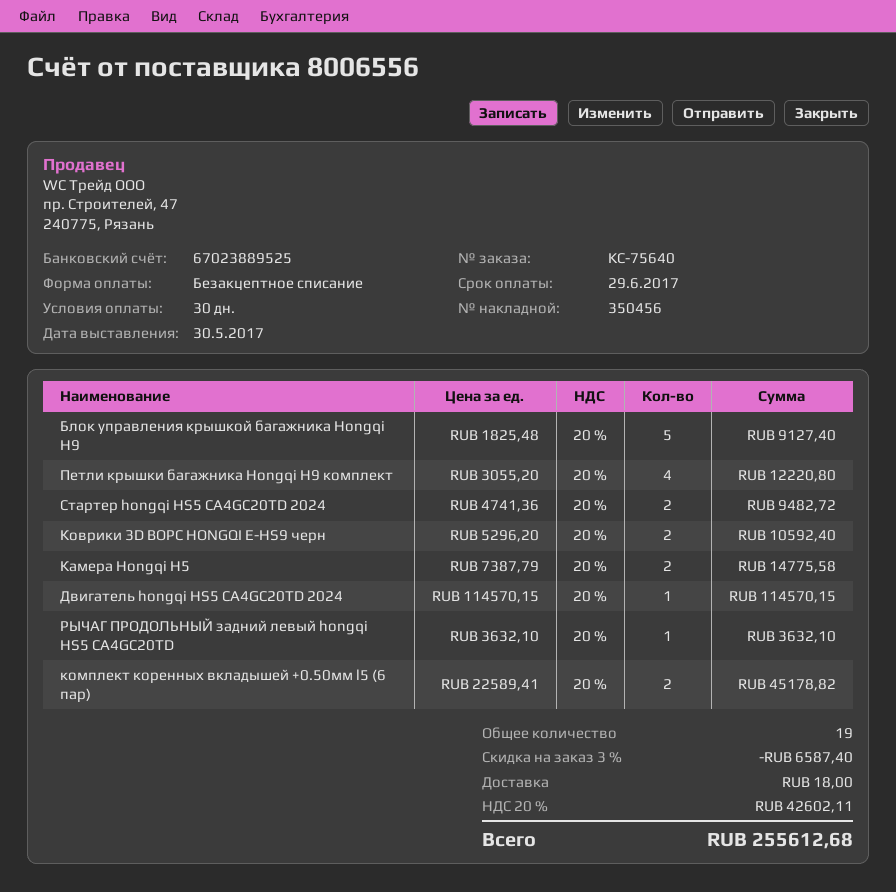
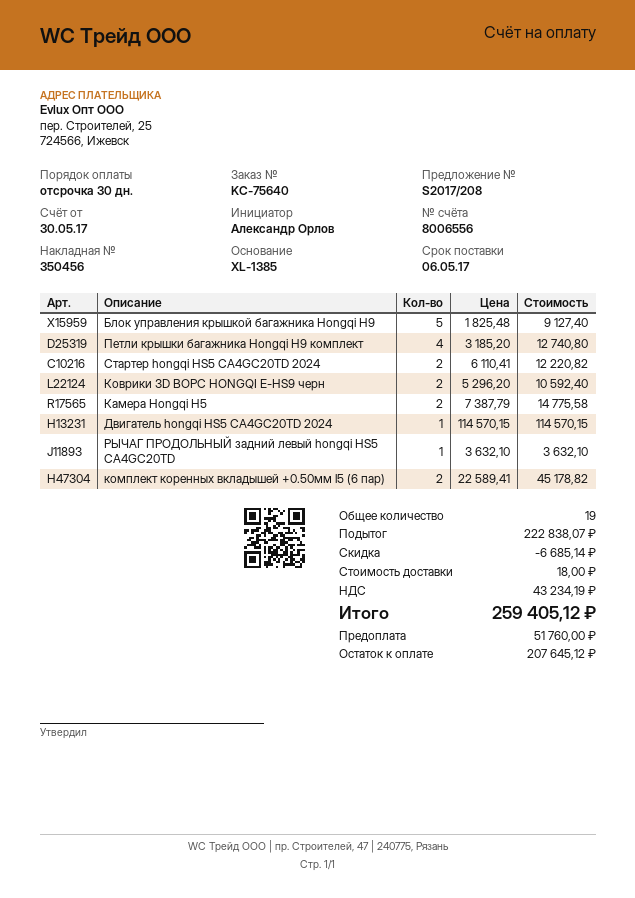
Петли крышки багажника Hongqi H9 комплект: 4 x 3055.20 = 12220.80 -> 4 x 3185.20 = 12740.80
Стартер hongqi HS5 CA4GC20TD 2024: 2 x 4741.36 = 9482.72 -> 2 x 6110.41 = 12220.82
discount: 6587.40 -> 6685.14
tax: 42602.11 -> 43234.19
total: 255612.68 -> 259405.12

